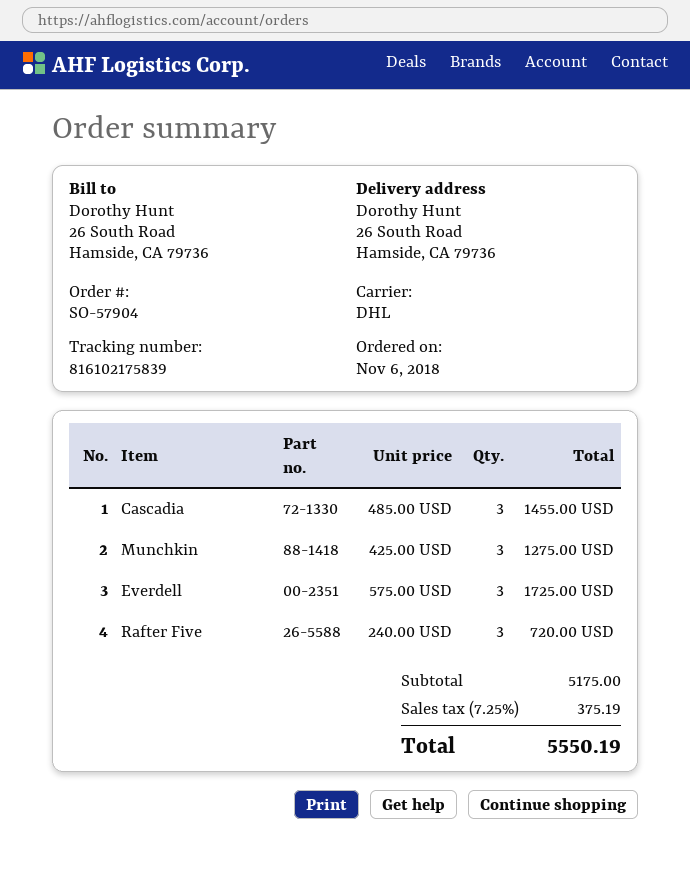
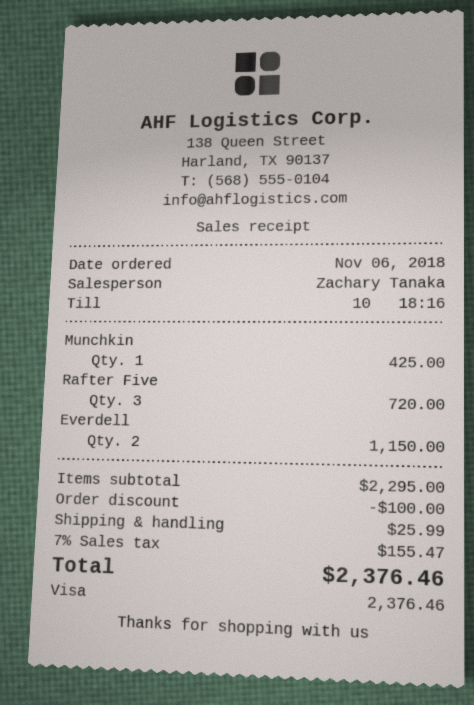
Cascadia: 3 for 1455.00 -> none
Munchkin: 3 for 1275.00 -> 1 for 425.00
Everdell: 3 for 1725.00 -> 2 for 1150.00
subtotal: 5175.00 -> 2295.00
discount: none -> 100.00
shipping: none -> 25.99
tax: 7.25% = 375.19 -> 7% = 155.47
total: 5550.19 -> 2376.46

